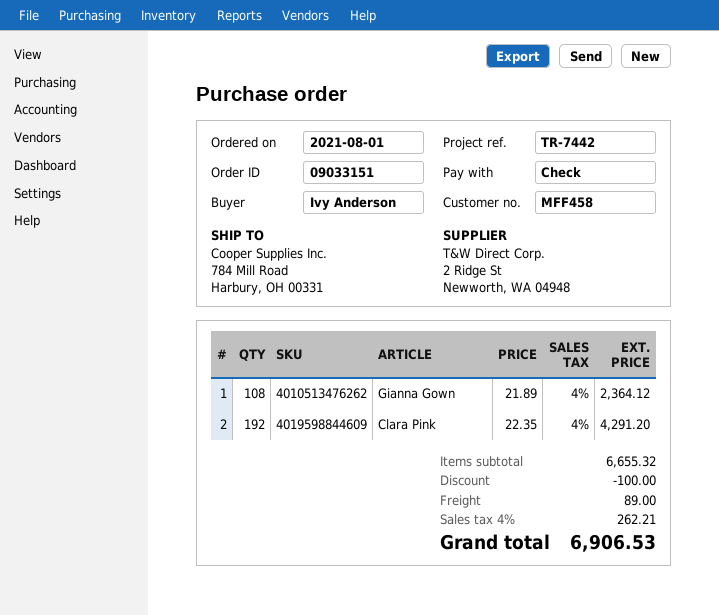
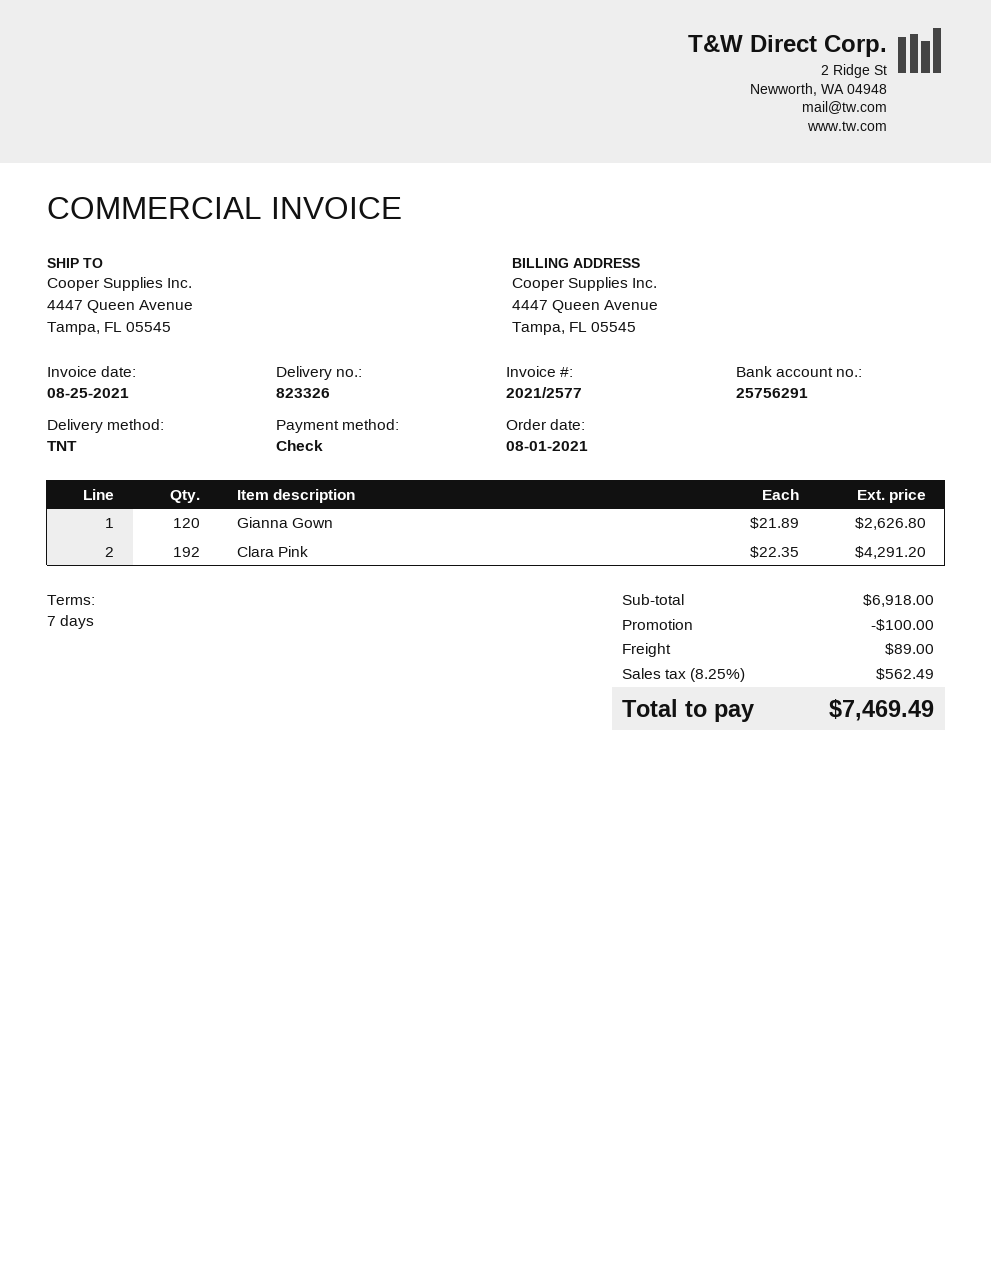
ship to: 784 Mill Road, Harbury, OH 00331 -> 4447 Queen Avenue, Tampa, FL 05545
Gianna Gown: 108 x 21.89 = 2364.12 -> 120 x 21.89 = 2626.80
subtotal: 6655.32 -> 6918.00
tax: 4% = 262.21 -> 8.25% = 562.49
total: 6906.53 -> 7469.49

